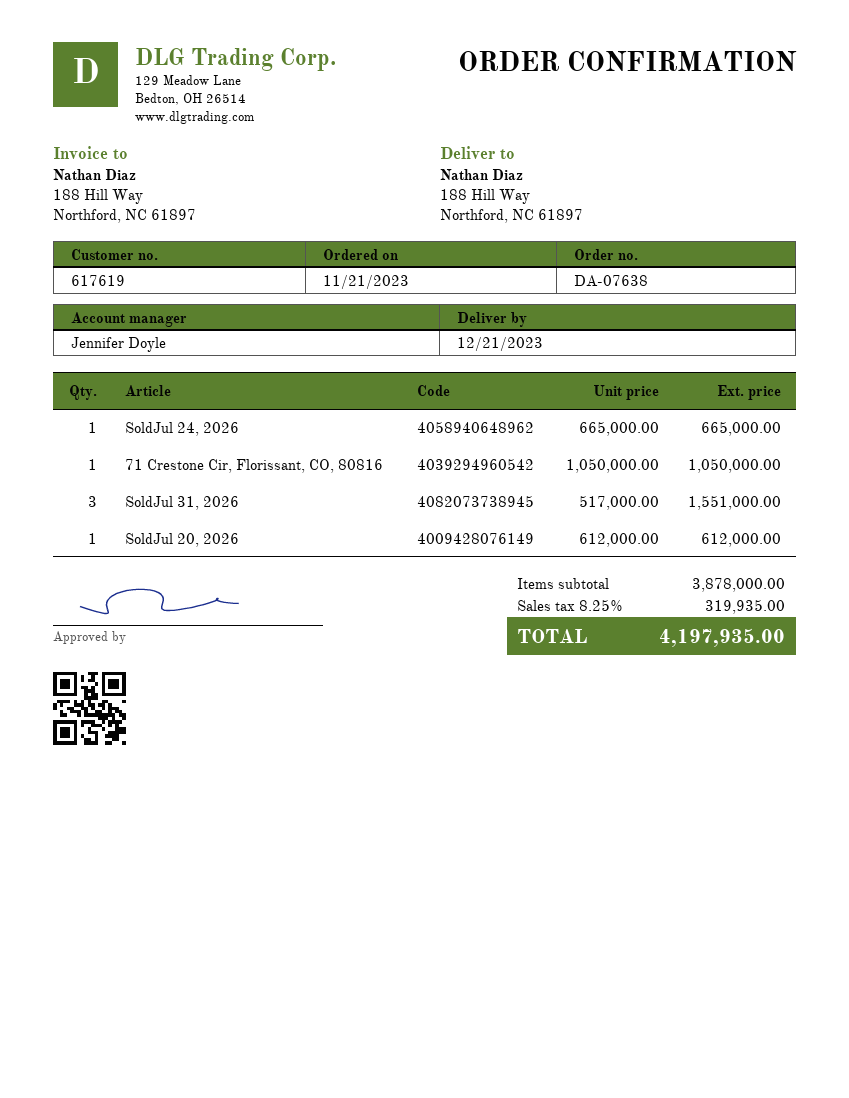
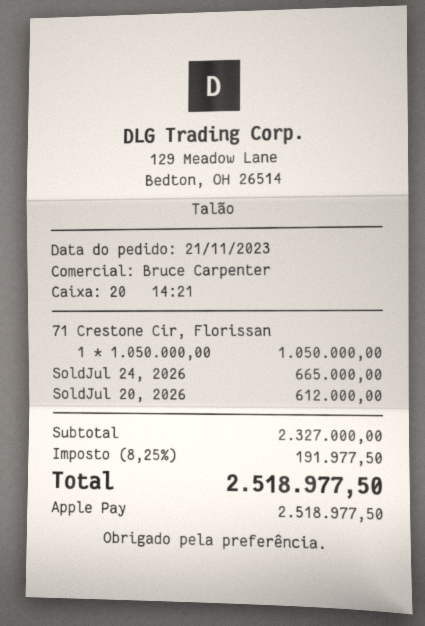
sales rep: Jennifer Doyle -> Bruce Carpenter
SoldJul 31, 2026: 3 x 517000.00 = 1551000.00 -> none
subtotal: 3878000.00 -> 2327000.00
tax: 8.25% = 319935.00 -> 8.25% = 191977.50
total: 4197935.00 -> 2518977.50

